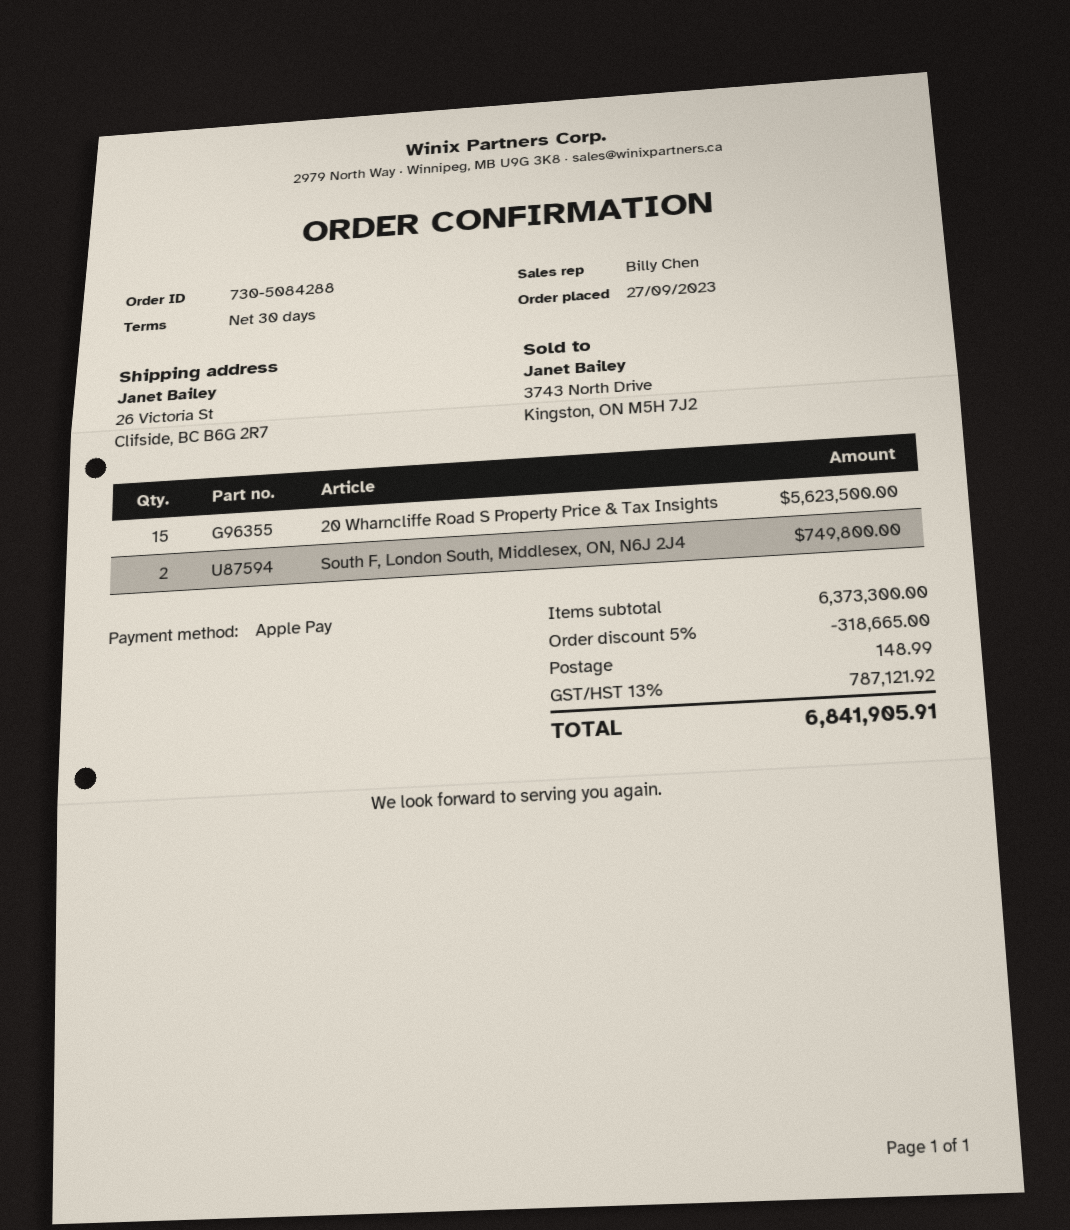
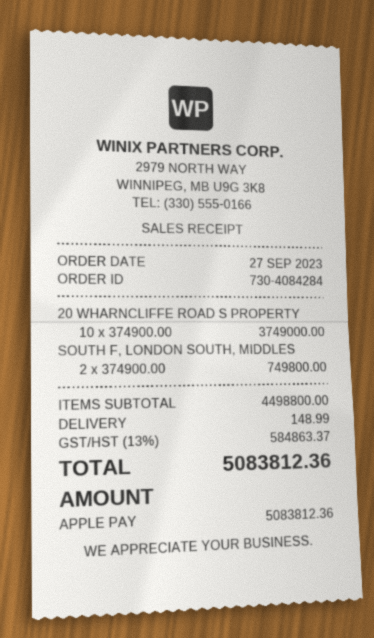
order number: 730-5084288 -> 730-4084284
20 Wharncliffe Road S Property Price & Tax Insights: 15 for 5623500.00 -> 10 for 3749000.00
subtotal: 6373300.00 -> 4498800.00
discount: 5% = 318665.00 -> none
tax: 13% = 787121.92 -> 13% = 584863.37
total: 6841905.91 -> 5083812.36

